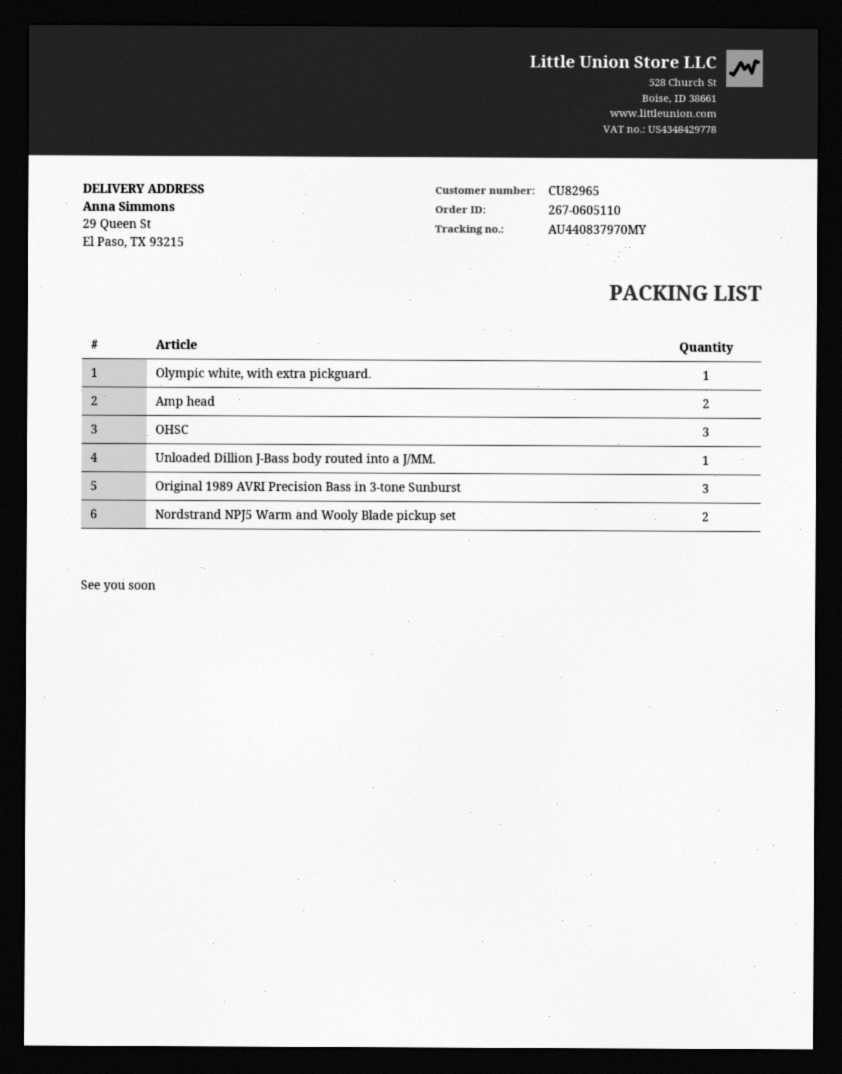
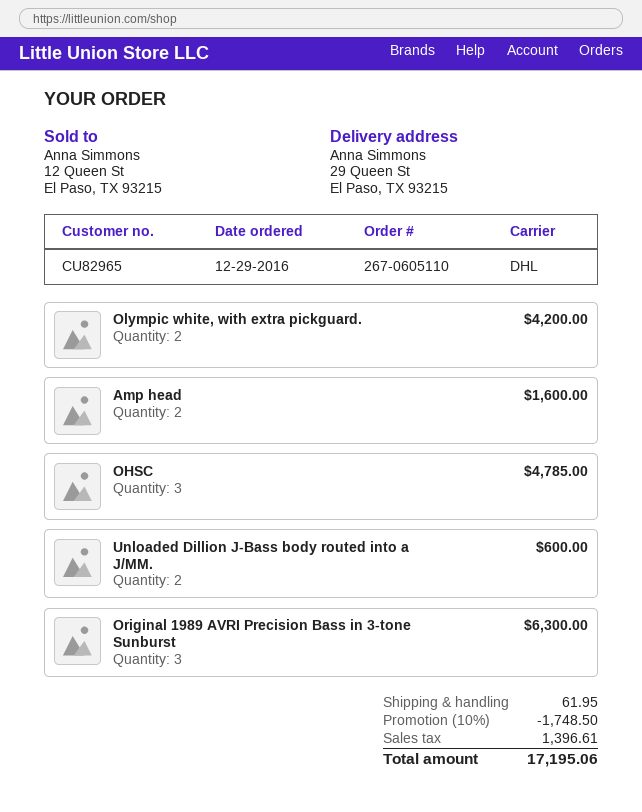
Olympic white, with extra pickguard.: 1 -> 2
Unloaded Dillion J-Bass body routed into a J/MM.: 1 -> 2
Nordstrand NPJ5 Warm and Wooly Blade pickup set: 2 -> none

